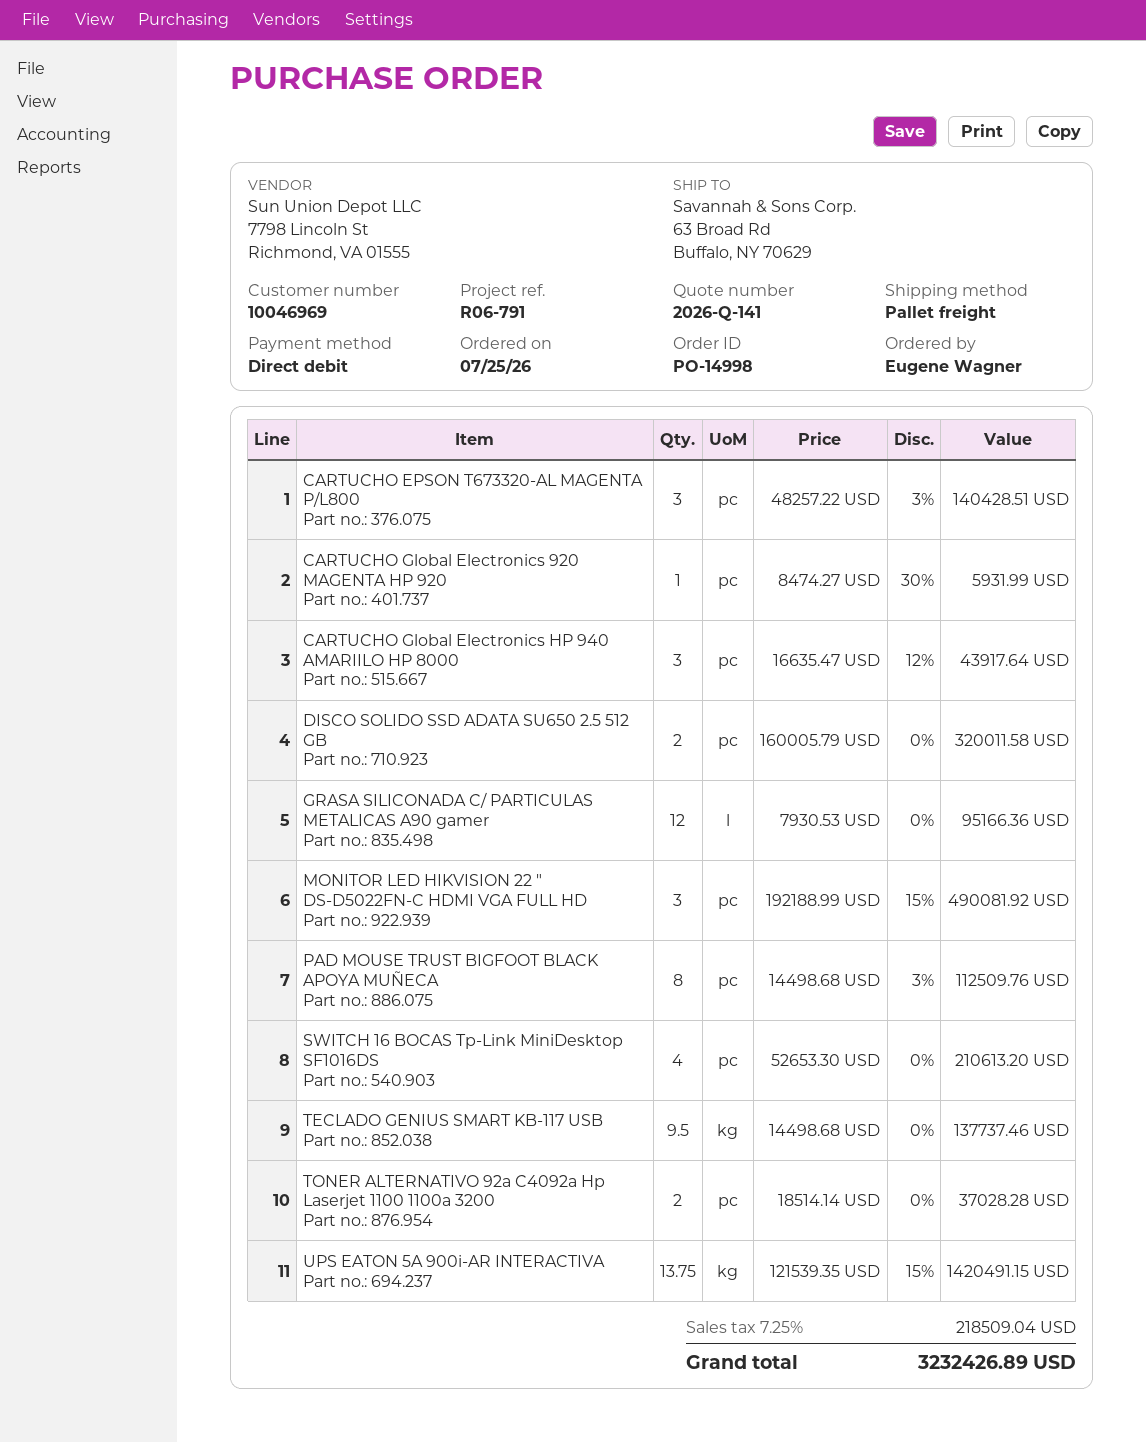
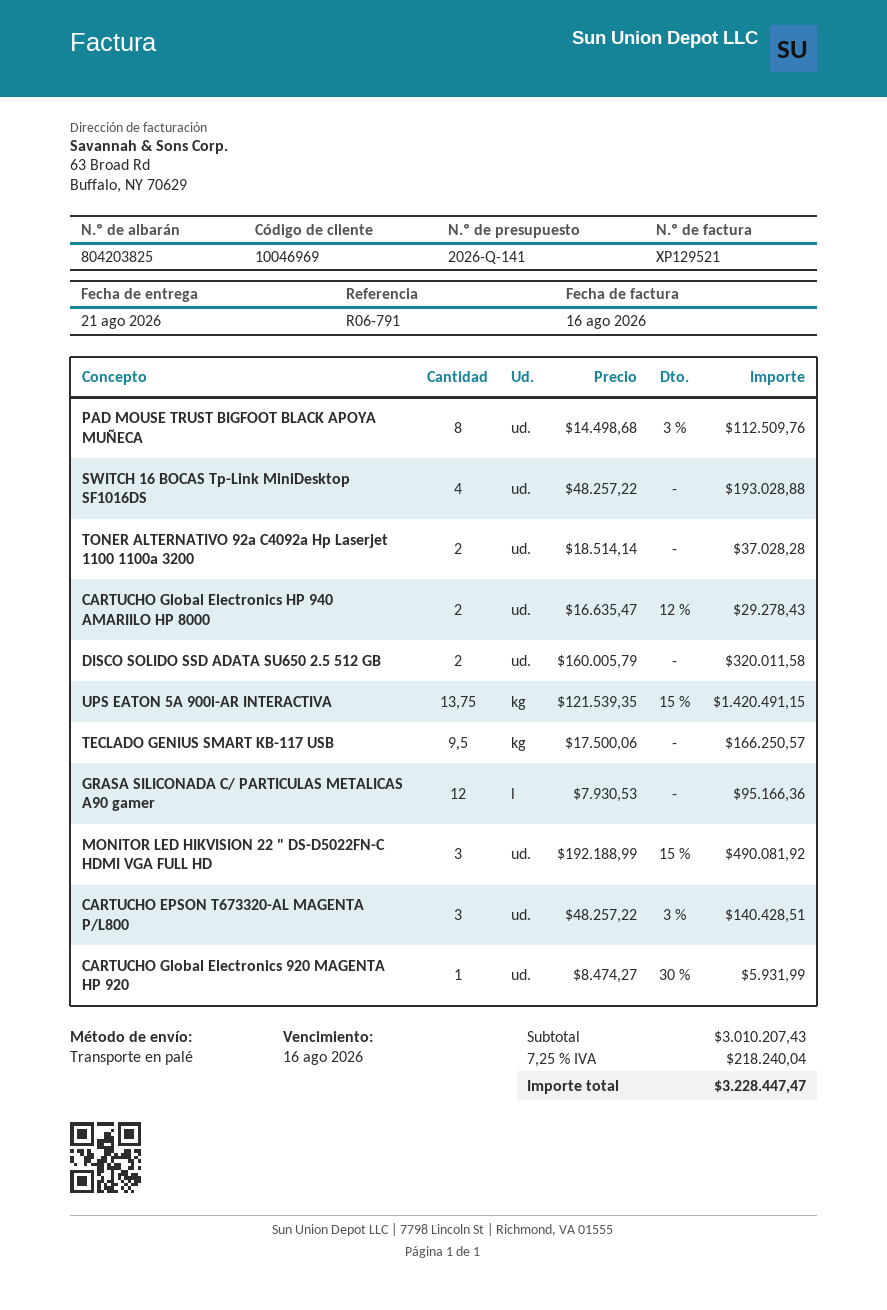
CARTUCHO Global Electronics HP 940 AMARIILO HP 8000: 3 x 16635.47 - 12% = 43917.64 -> 2 x 16635.47 - 12% = 29278.43
SWITCH 16 BOCAS Tp-Link MiniDesktop SF1016DS: 4 x 52653.30 = 210613.20 -> 4 x 48257.22 = 193028.88
TECLADO GENIUS SMART KB-117 USB: 9.5 x 14498.68 = 137737.46 -> 9.5 x 17500.06 = 166250.57
tax: 7.25% = 218509.04 -> 7.25% = 218240.04
total: 3232426.89 -> 3228447.47

